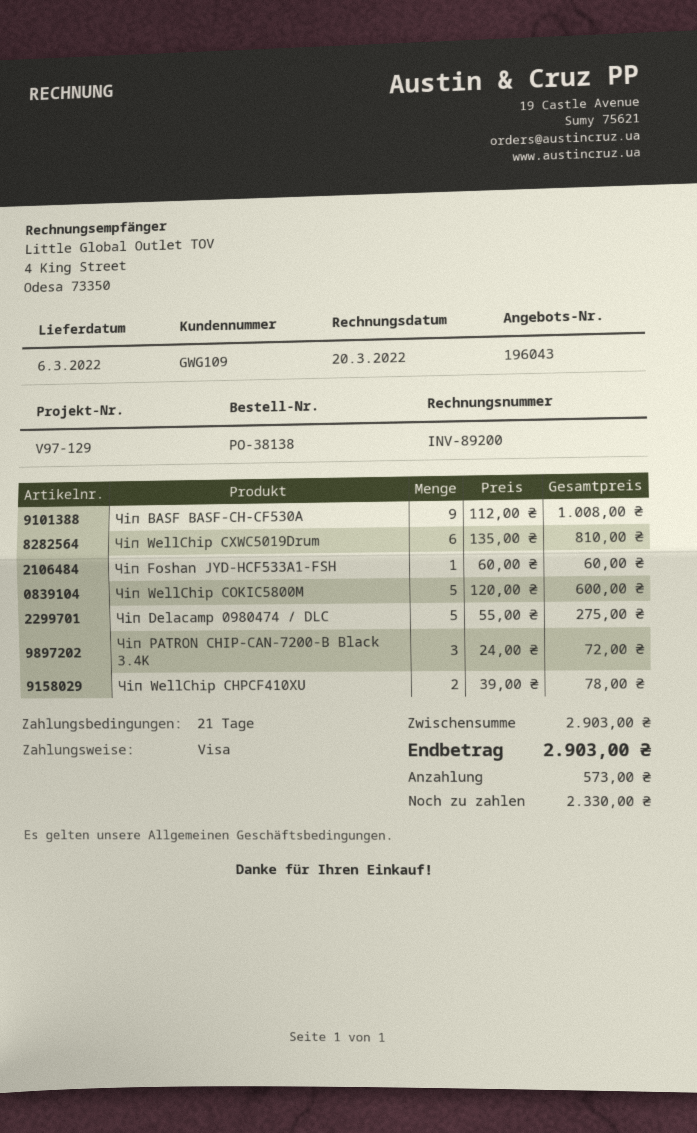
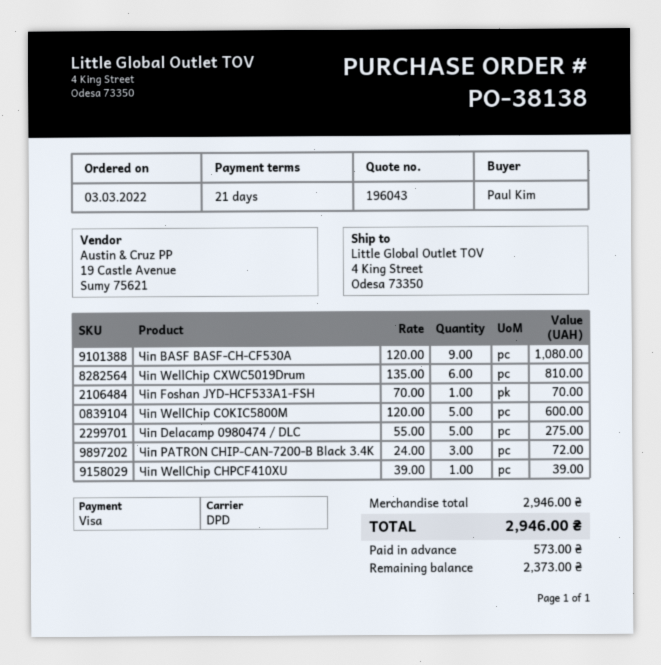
Чіп BASF BASF-CH-CF530A: 9 x 112.00 = 1008.00 -> 9 x 120.00 = 1080.00
Чіп Foshan JYD-HCF533A1-FSH: 1 x 60.00 = 60.00 -> 1 x 70.00 = 70.00
Чіп WellChip CHPCF410XU: 2 x 39.00 = 78.00 -> 1 x 39.00 = 39.00
subtotal: 2903.00 -> 2946.00
total: 2903.00 -> 2946.00
balance: 2330.00 -> 2373.00

